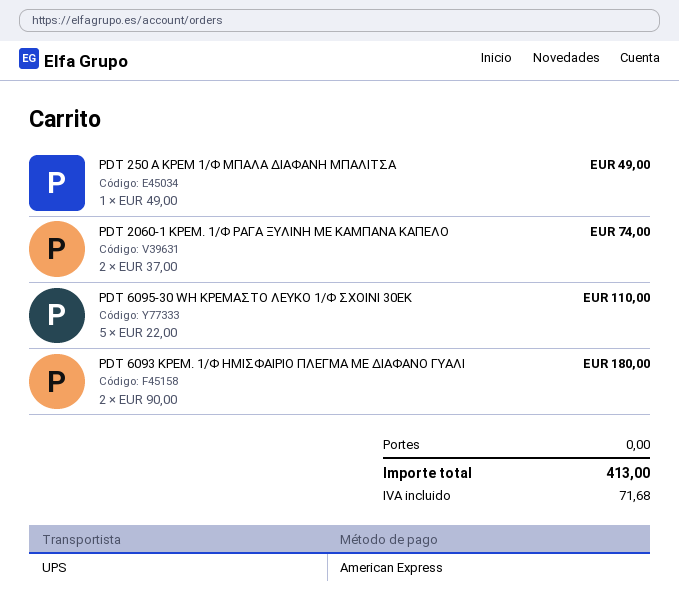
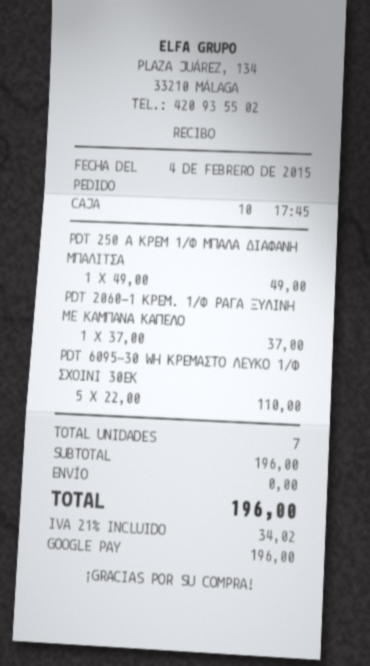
payment method: American Express -> Google Pay
PDT 2060-1 ΚΡΕΜ. 1/Φ ΡΑΓΑ ΞΥΛΙΝΗ ΜΕ ΚΑΜΠΑΝΑ ΚΑΠΕΛΟ: 2 x 37.00 = 74.00 -> 1 x 37.00 = 37.00
PDT 6093 ΚΡΕΜ. 1/Φ ΗΜΙΣΦΑΙΡΙΟ ΠΛΕΓΜΑ ΜΕ ΔΙΑΦΑΝΟ ΓΥΑΛΙ: 2 x 90.00 = 180.00 -> none
tax: 71.68 -> 34.02
total: 413.00 -> 196.00

